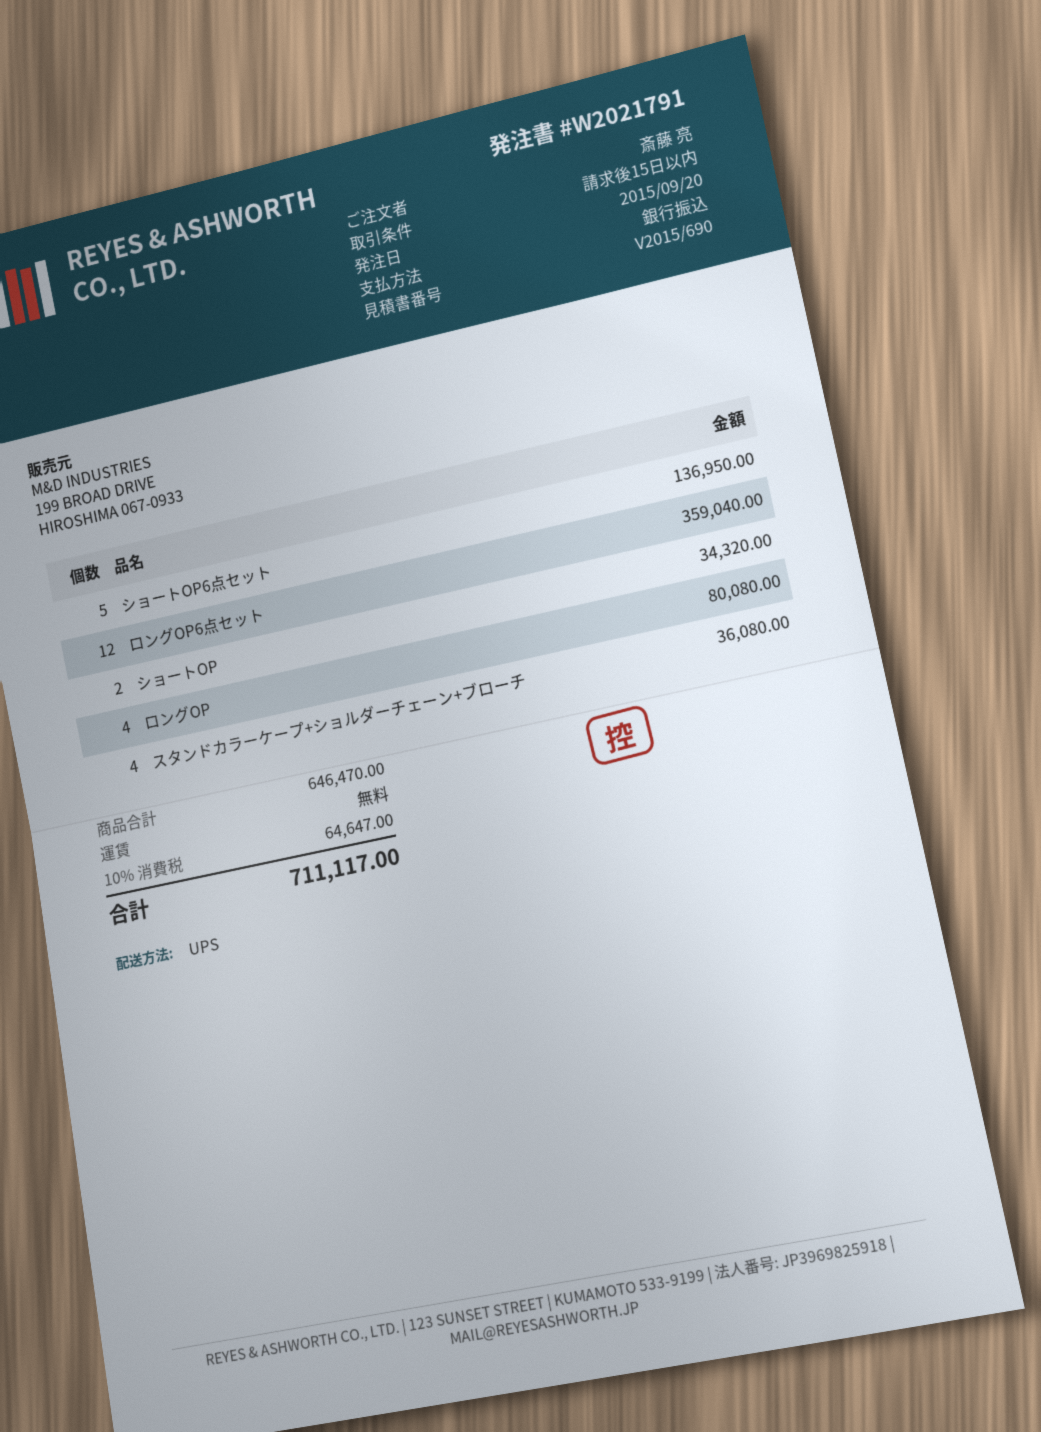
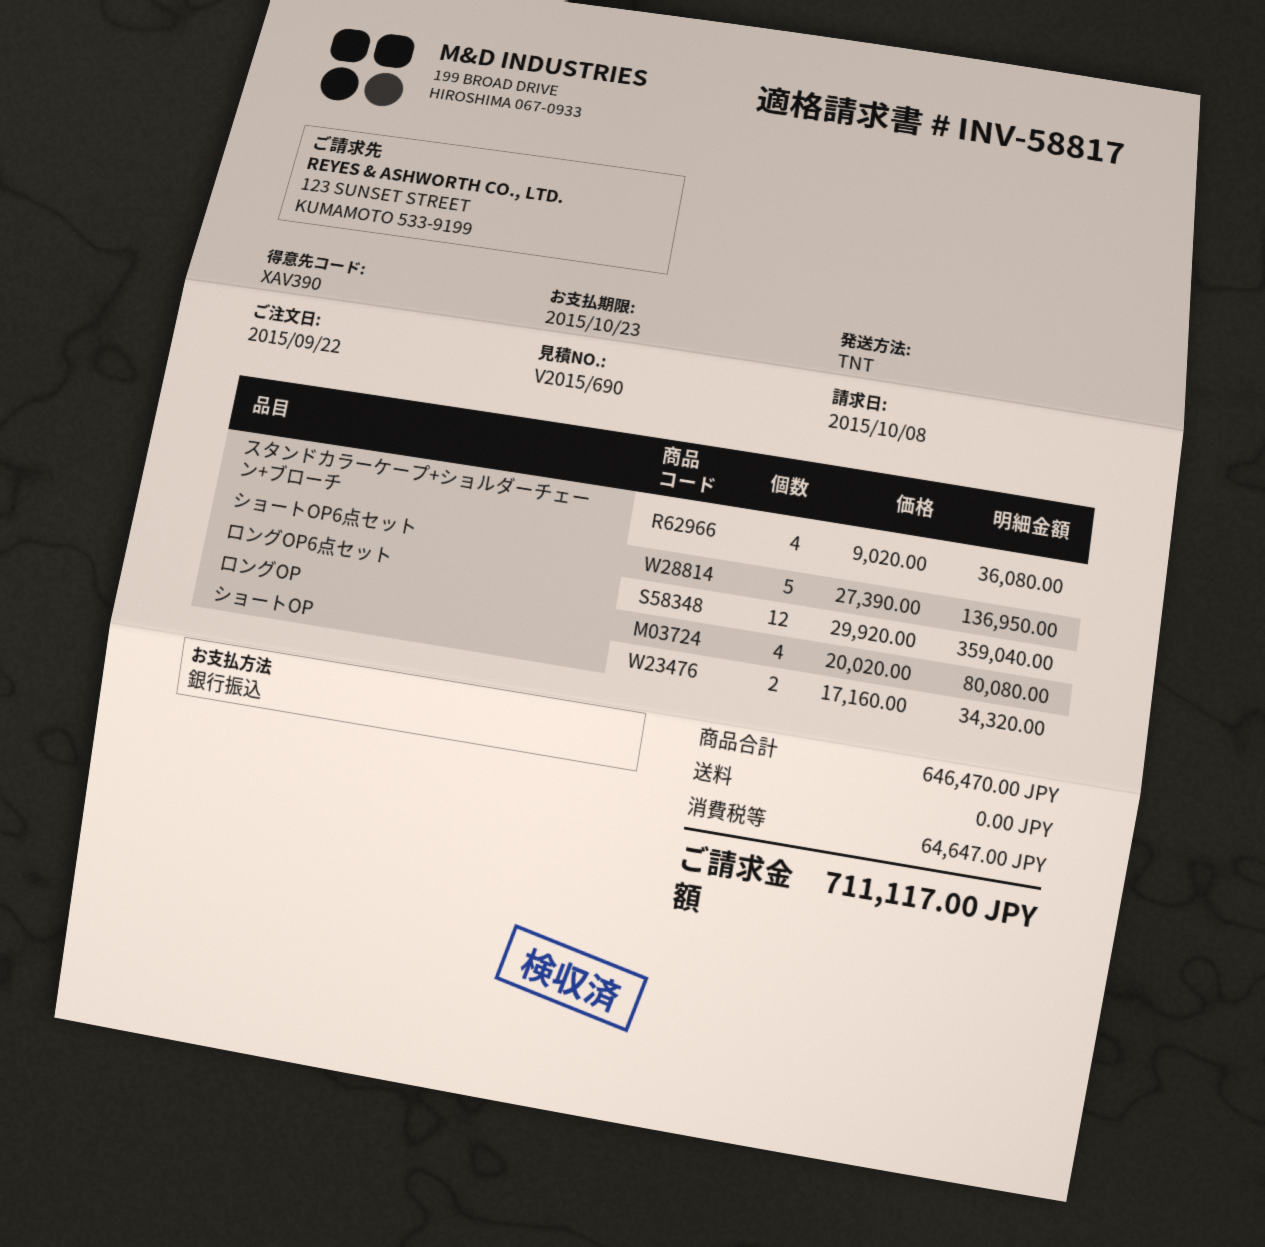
order date: 2015-09-20 -> 2015-09-22
shipping method: UPS -> TNT

